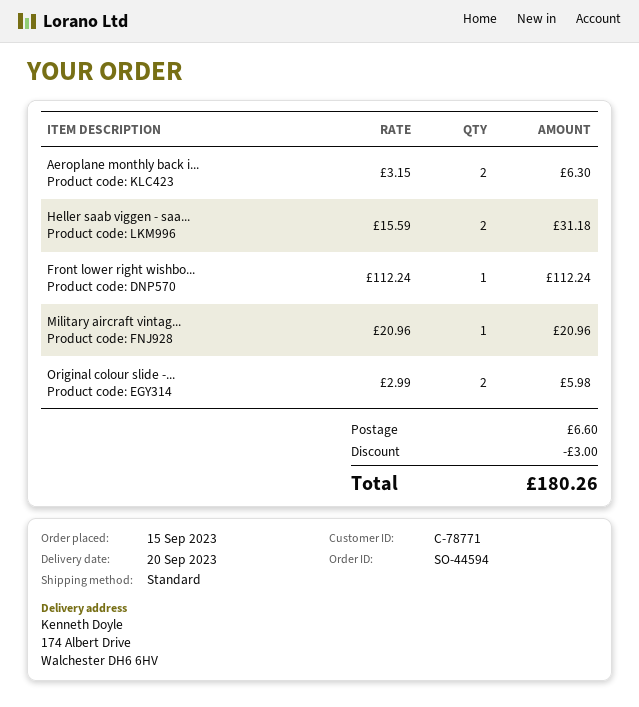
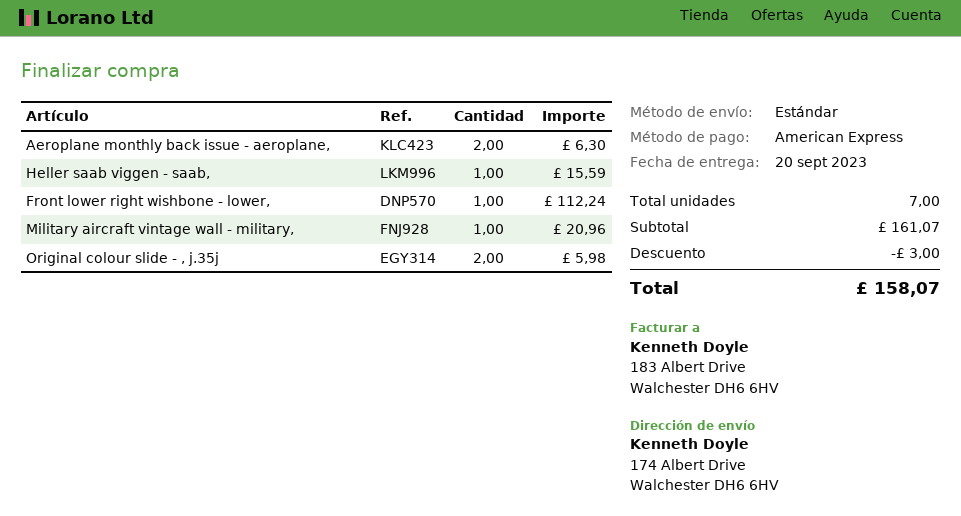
Heller saab viggen - saa...: 2 for 31.18 -> 1 for 15.59
shipping: 6.60 -> none
total: 180.26 -> 158.07

